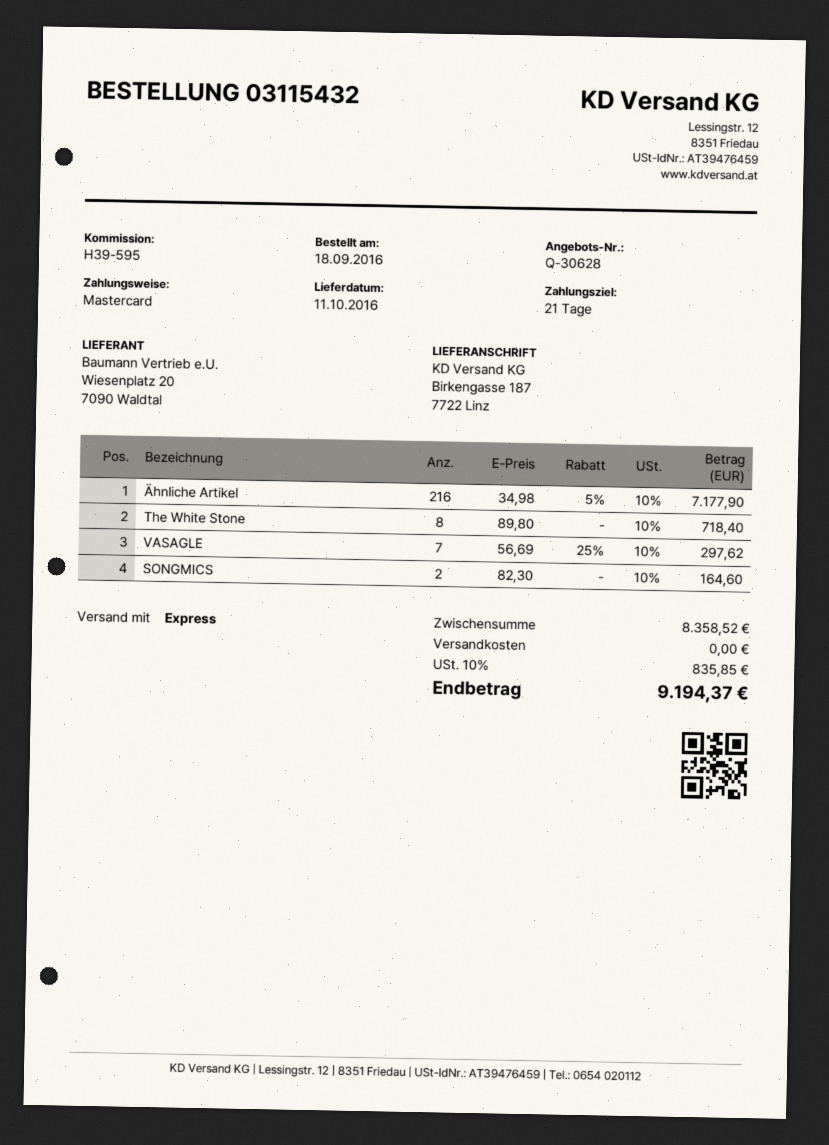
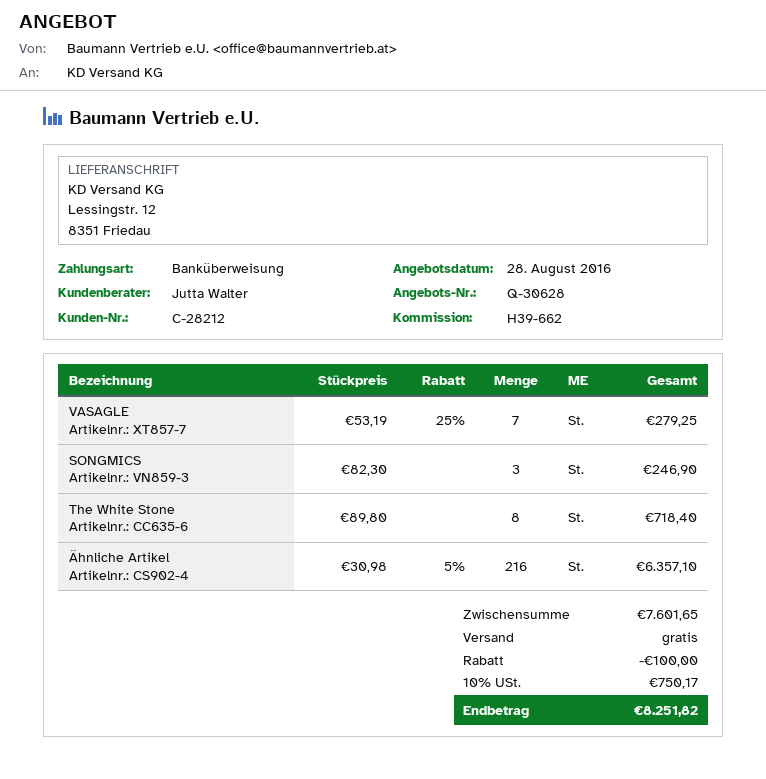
reference: H39-595 -> H39-662
payment method: Mastercard -> bank transfer
ship to: Birkengasse 187, 7722 Linz -> Lessingstr. 12, 8351 Friedau
Ähnliche Artikel: 216 x 34.98 - 5% = 7177.90 -> 216 x 30.98 - 5% = 6357.10
VASAGLE: 7 x 56.69 - 25% = 297.62 -> 7 x 53.19 - 25% = 279.25
SONGMICS: 2 x 82.30 = 164.60 -> 3 x 82.30 = 246.90
subtotal: 8358.52 -> 7601.65
discount: none -> 100.00
tax: 10% = 835.85 -> 10% = 750.17
total: 9194.37 -> 8251.82

